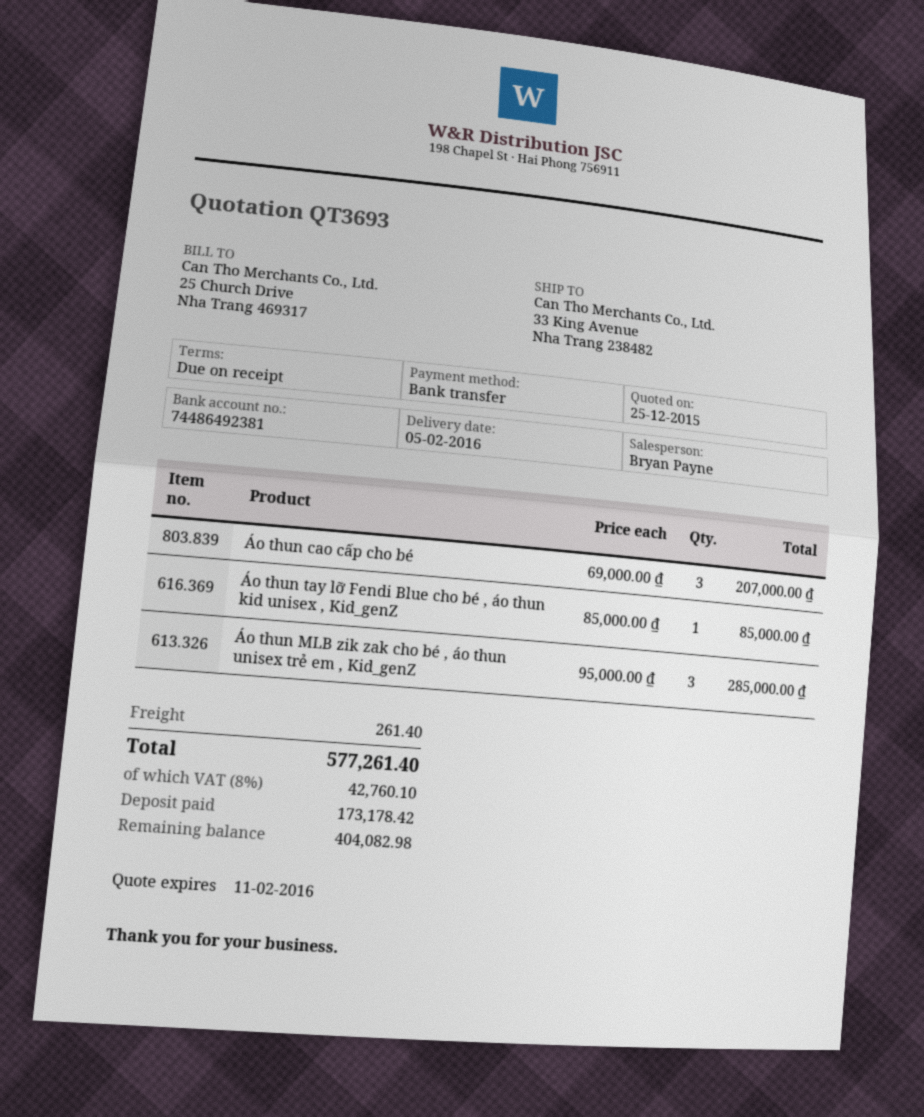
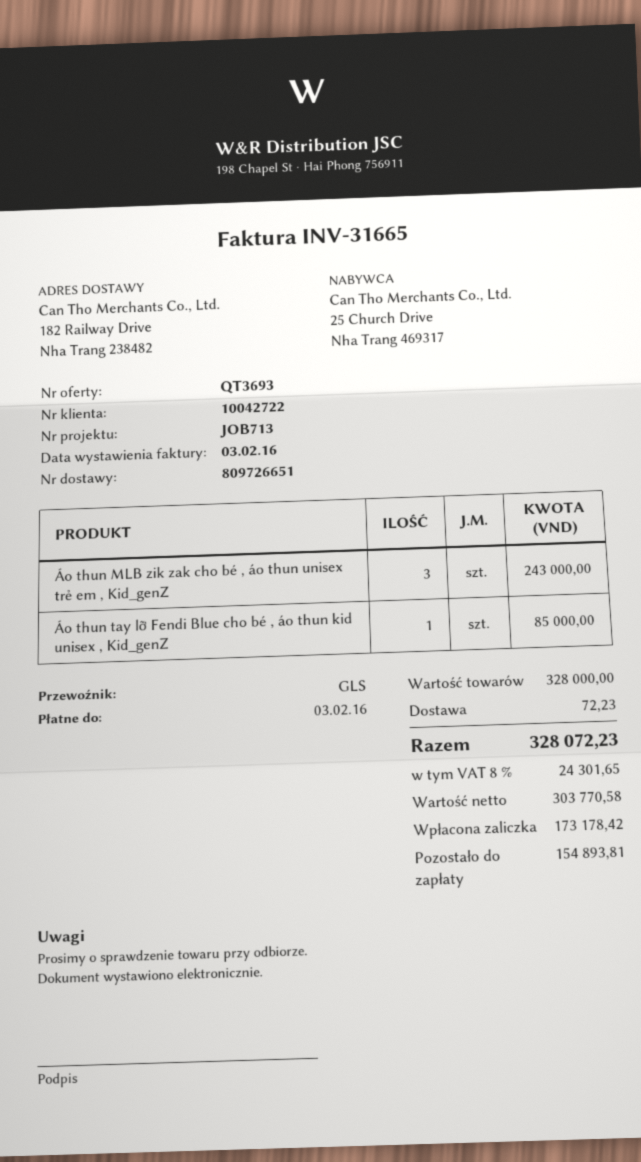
ship to: 33 King Avenue, Nha Trang 238482 -> 182 Railway Drive, Nha Trang 238482
Áo thun cao cấp cho bé: 3 for 207000.00 -> none
Áo thun MLB zik zak cho bé , áo thun unisex trẻ em , Kid_genZ: 3 for 285000.00 -> 3 for 243000.00
shipping: 261.40 -> 72.23
tax: 8% = 42760.10 -> 8% = 24301.65
total: 577261.40 -> 328072.23
balance: 404082.98 -> 154893.81

